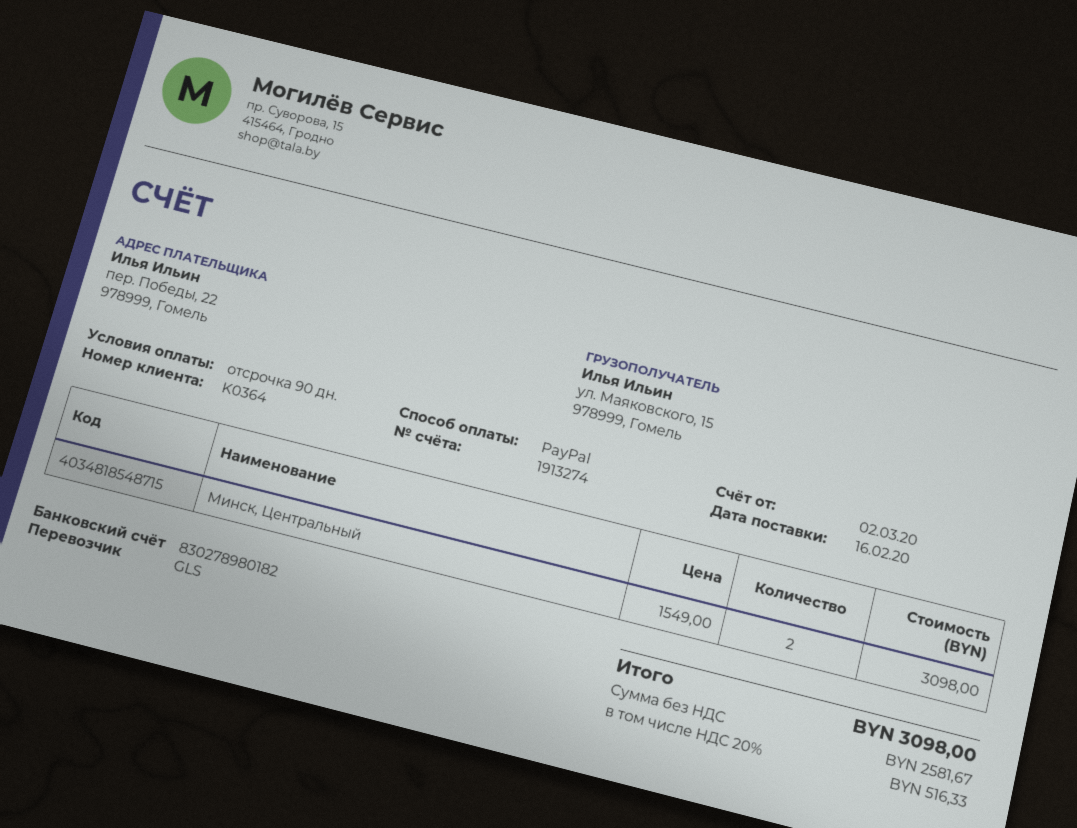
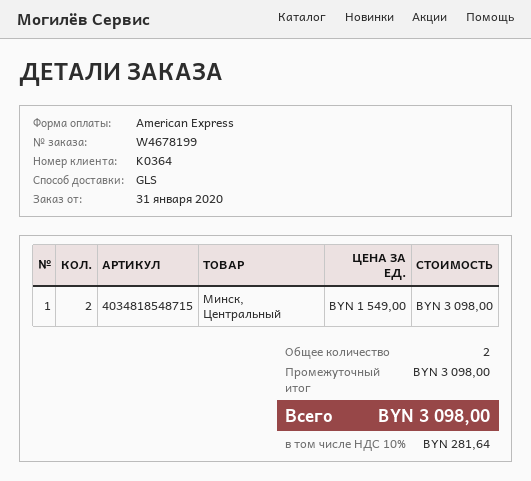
payment method: PayPal -> American Express
tax: 20% = 516.33 -> 10% = 281.64

